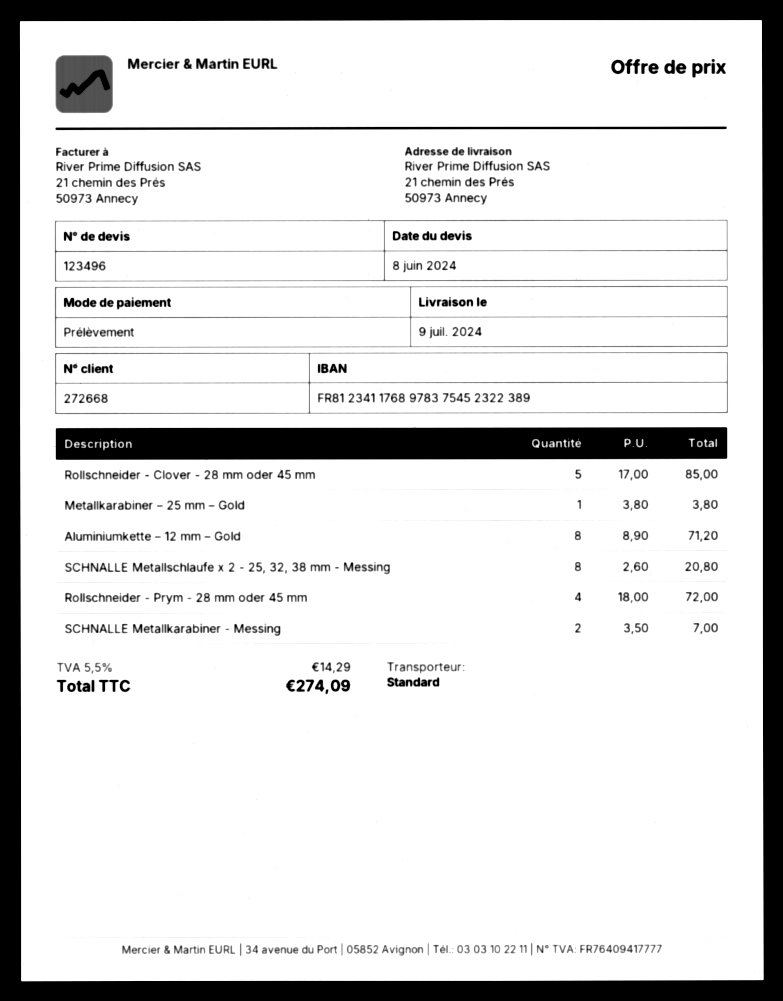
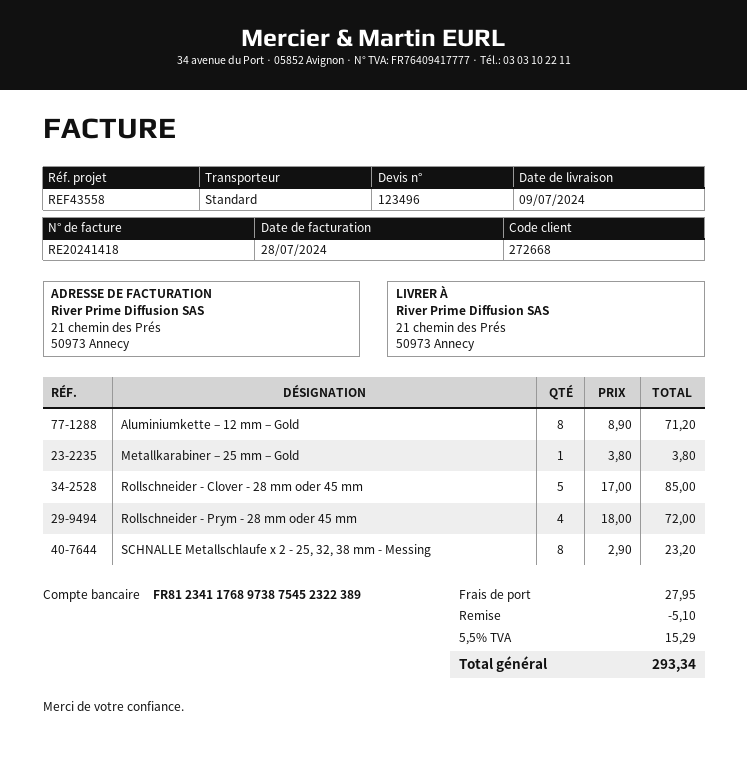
bank account: FR8123411768978375452322389 -> FR8123411768973875452322389
SCHNALLE Metallschlaufe x 2 - 25, 32, 38 mm - Messing: 8 x 2.60 = 20.80 -> 8 x 2.90 = 23.20
SCHNALLE Metallkarabiner - Messing: 2 x 3.50 = 7.00 -> none
discount: none -> 5.10
shipping: none -> 27.95
tax: 5.5% = 14.29 -> 5.5% = 15.29
total: 274.09 -> 293.34

